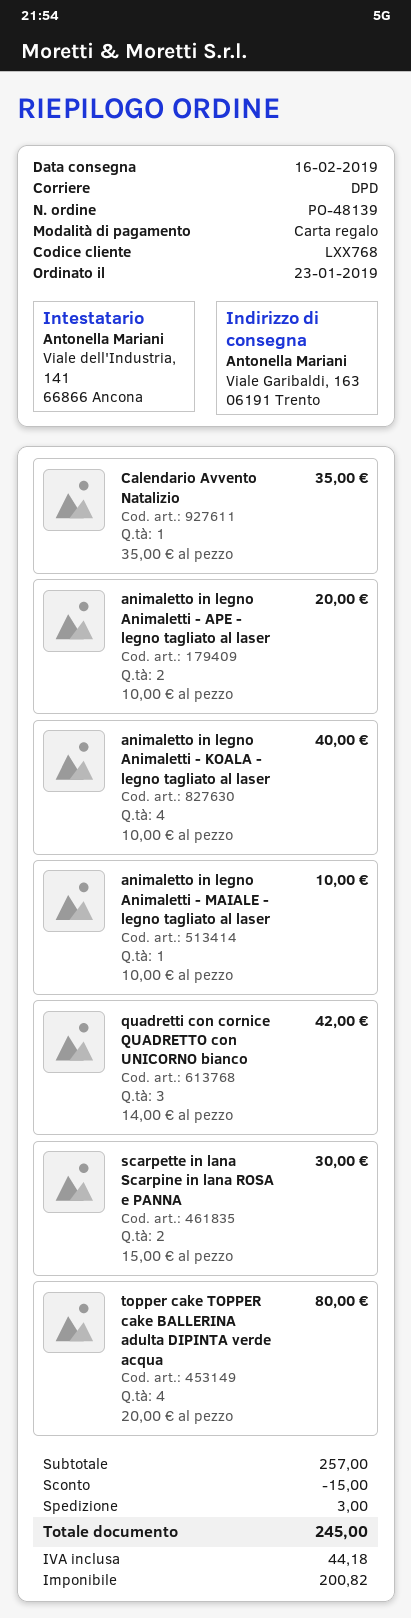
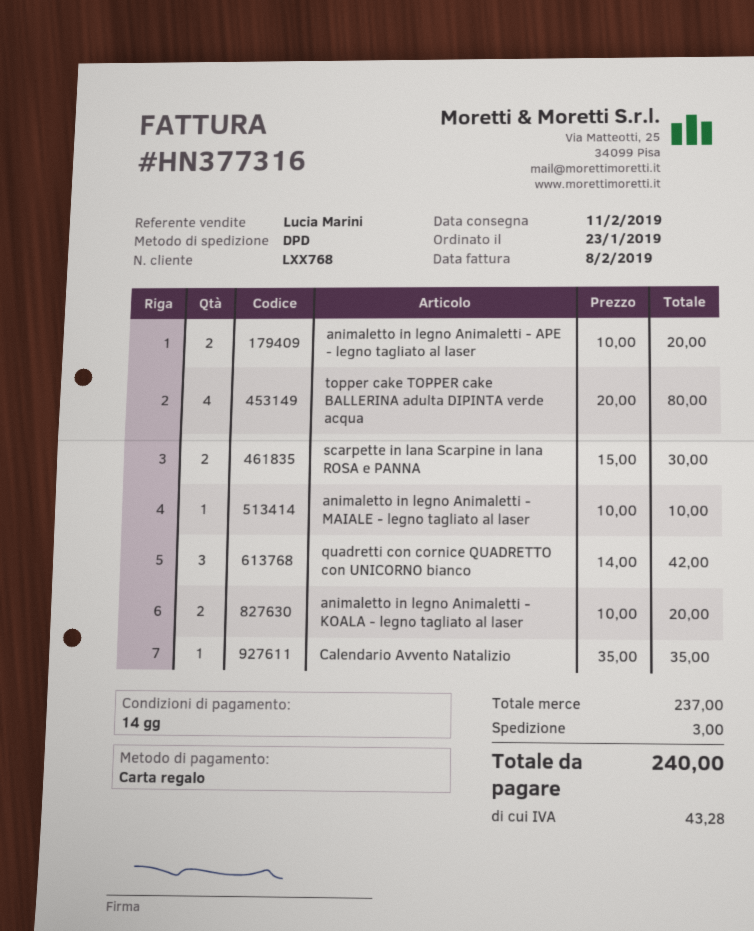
delivery date: 2019-02-16 -> 2019-02-11
animaletto in legno Animaletti - KOALA - legno tagliato al laser: 4 x 10.00 = 40.00 -> 2 x 10.00 = 20.00
subtotal: 257.00 -> 237.00
discount: 15.00 -> none
tax: 44.18 -> 43.28
total: 245.00 -> 240.00

